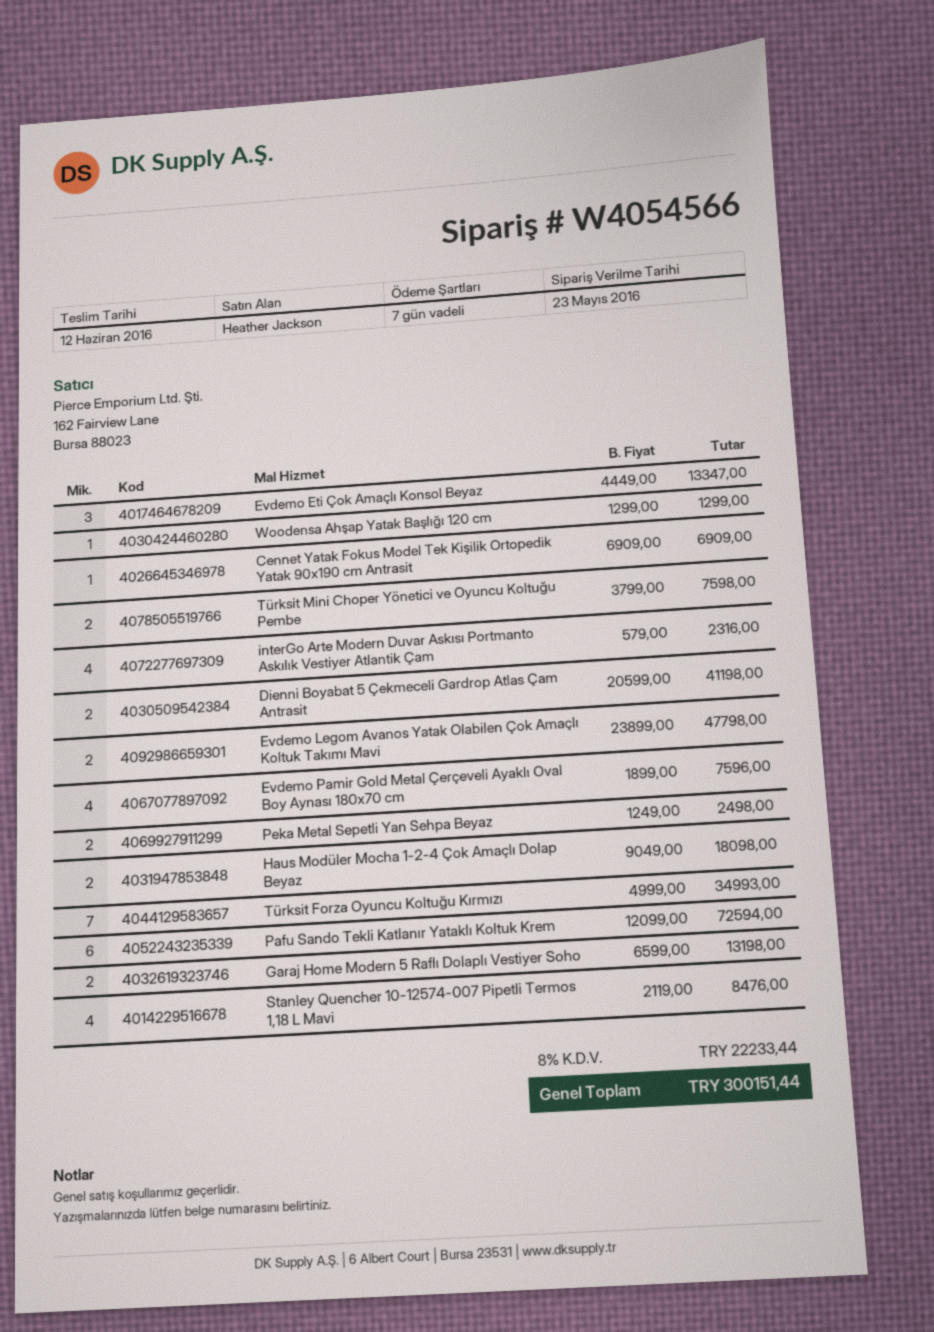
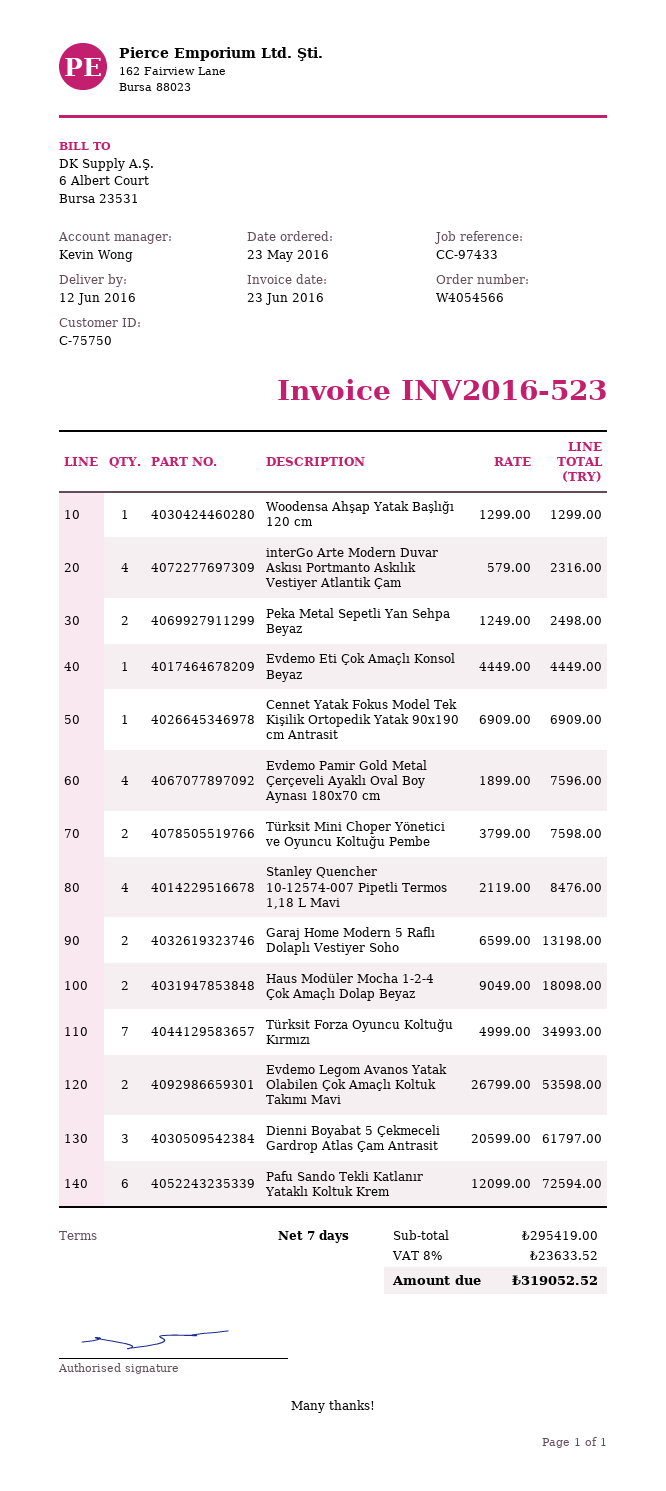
Evdemo Eti Çok Amaçlı Konsol Beyaz: 3 x 4449.00 = 13347.00 -> 1 x 4449.00 = 4449.00
Dienni Boyabat 5 Çekmeceli Gardrop Atlas Çam Antrasit: 2 x 20599.00 = 41198.00 -> 3 x 20599.00 = 61797.00
Evdemo Legom Avanos Yatak Olabilen Çok Amaçlı Koltuk Takımı Mavi: 2 x 23899.00 = 47798.00 -> 2 x 26799.00 = 53598.00
tax: 8% = 22233.44 -> 8% = 23633.52
total: 300151.44 -> 319052.52

